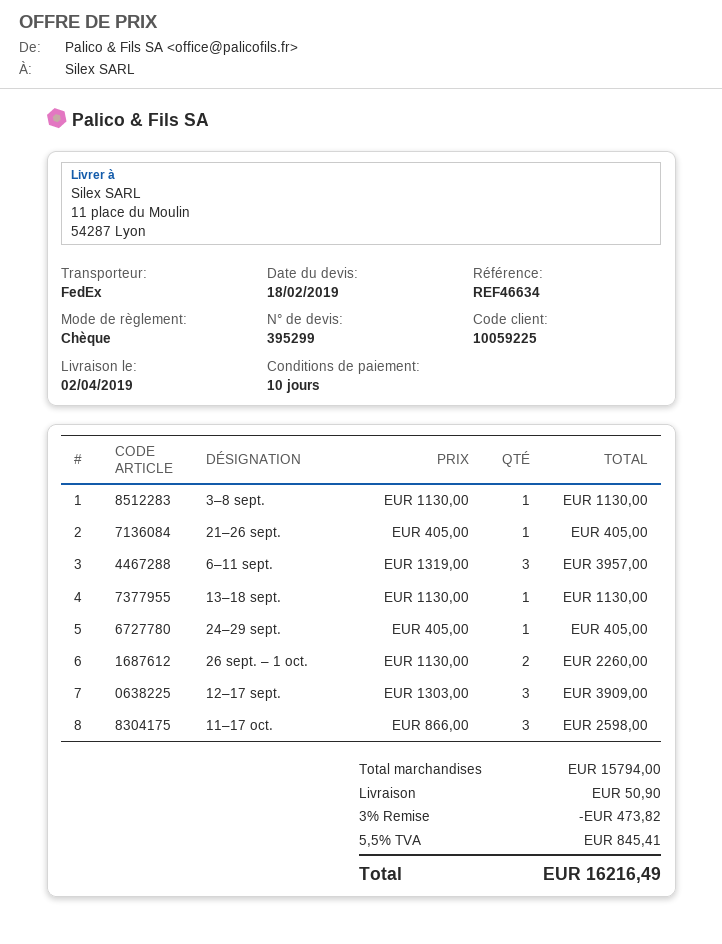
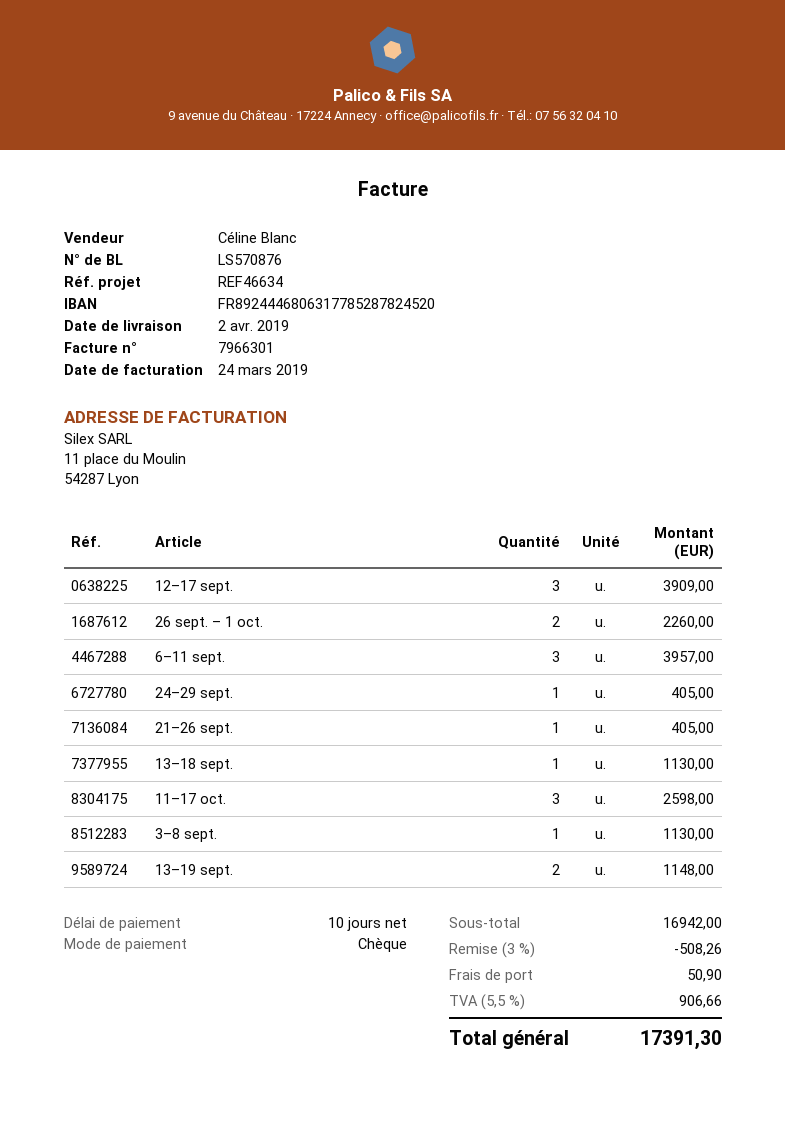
13–19 sept.: none -> 2 for 1148.00
subtotal: 15794.00 -> 16942.00
discount: 3% = 473.82 -> 3% = 508.26
tax: 5.5% = 845.41 -> 5.5% = 906.66
total: 16216.49 -> 17391.30

